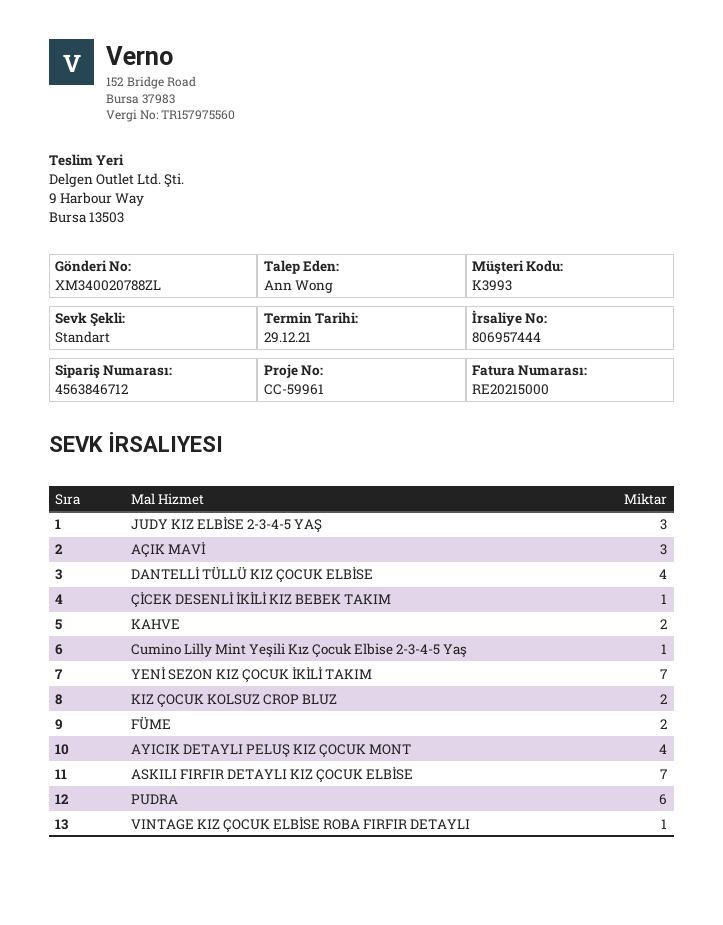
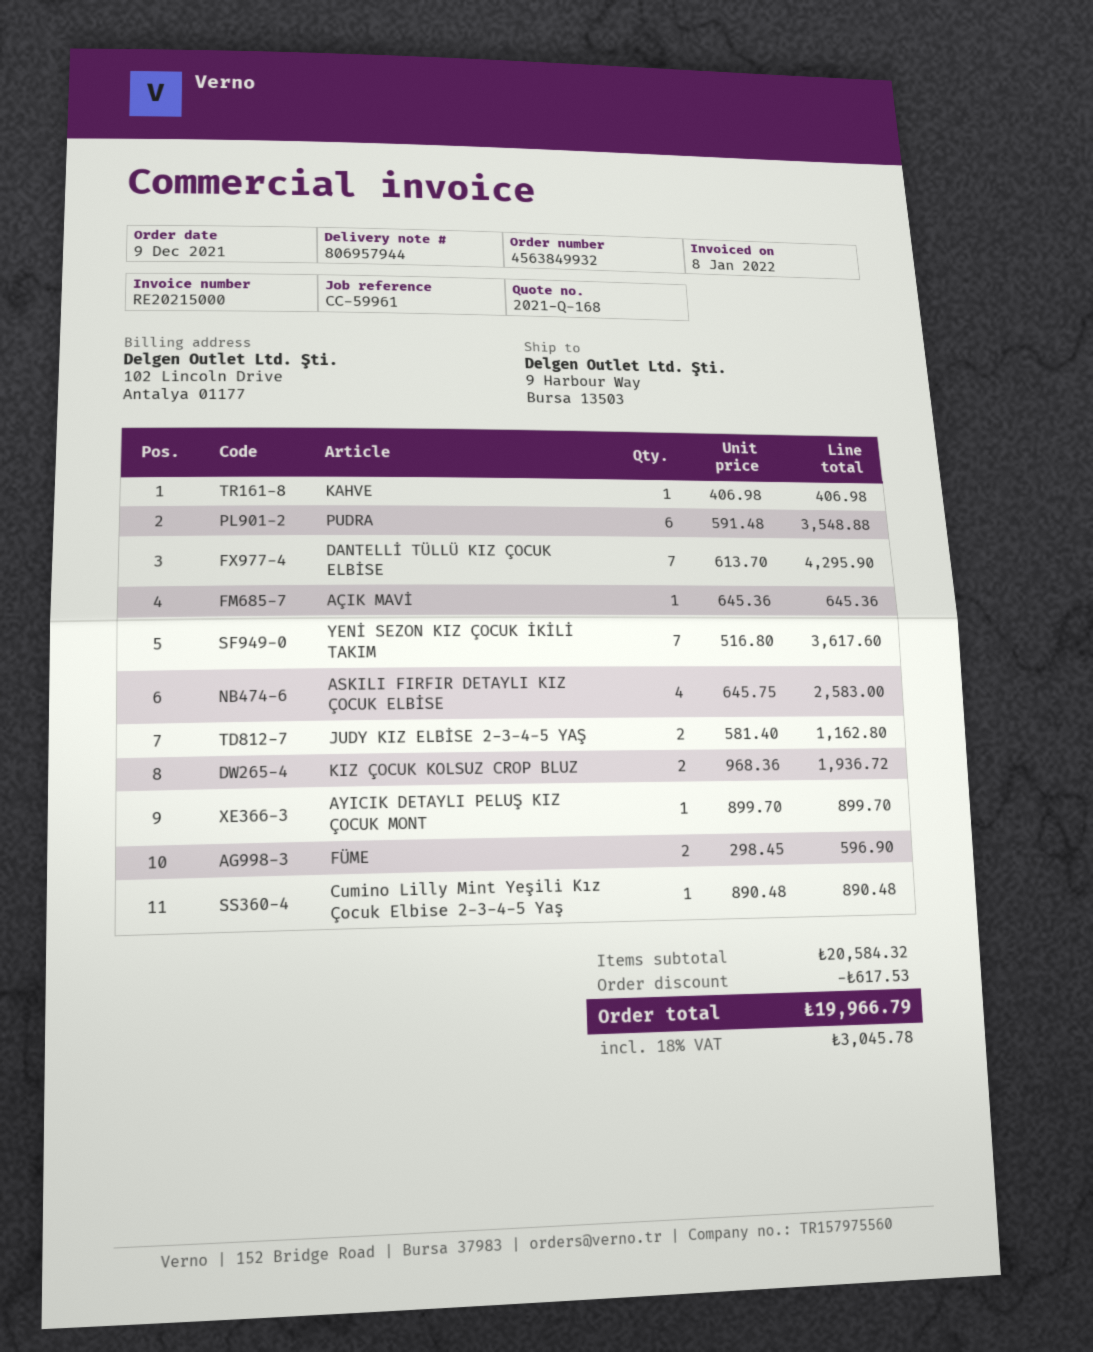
order number: 4563846712 -> 4563849932
delivery note number: 806957444 -> 806957944
JUDY KIZ ELBİSE 2-3-4-5 YAŞ: 3 -> 2
AÇIK MAVİ: 3 -> 1
DANTELLİ TÜLLÜ KIZ ÇOCUK ELBİSE: 4 -> 7
ÇİCEK DESENLİ İKİLİ KIZ BEBEK TAKIM: 1 -> none
KAHVE: 2 -> 1
AYICIK DETAYLI PELUŞ KIZ ÇOCUK MONT: 4 -> 1
ASKILI FIRFIR DETAYLI KIZ ÇOCUK ELBİSE: 7 -> 4
VINTAGE KIZ ÇOCUK ELBİSE ROBA FIRFIR DETAYLI: 1 -> none

